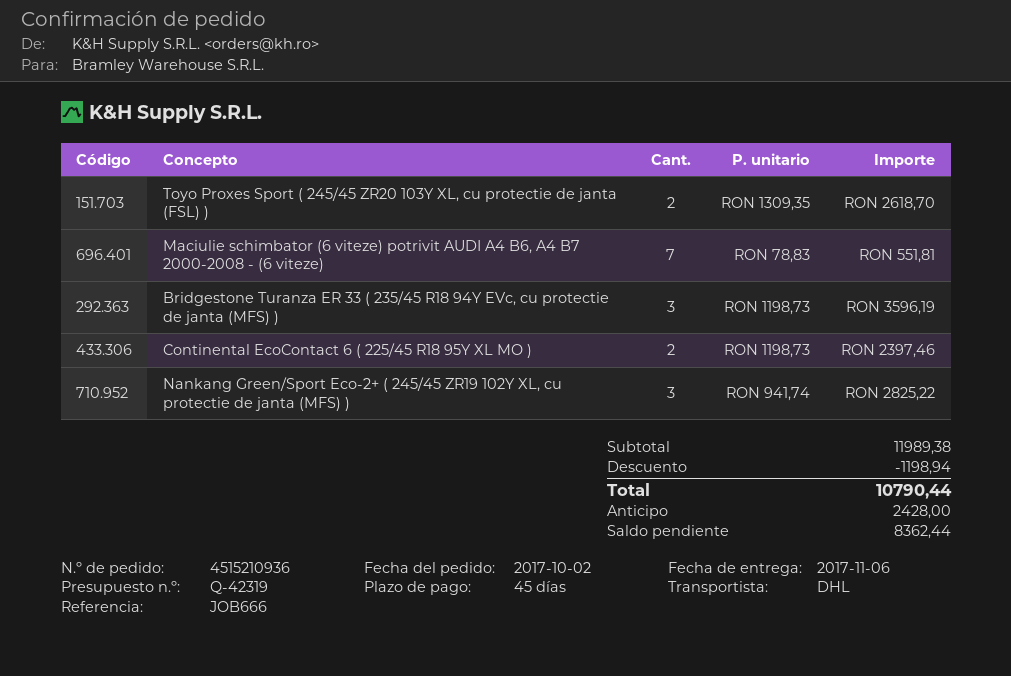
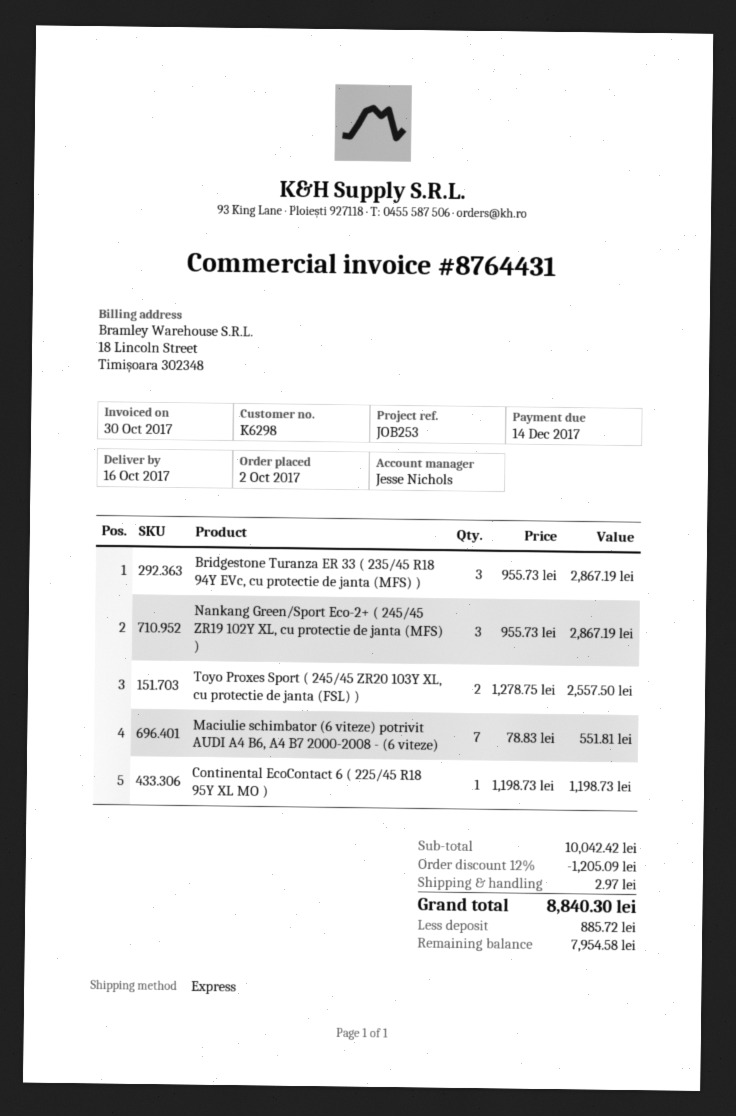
delivery date: 2017-11-06 -> 2017-10-16
reference: JOB666 -> JOB253
shipping method: DHL -> express
Toyo Proxes Sport ( 245/45 ZR20 103Y XL, cu protectie de janta (FSL) ): 2 x 1309.35 = 2618.70 -> 2 x 1278.75 = 2557.50
Bridgestone Turanza ER 33 ( 235/45 R18 94Y EVc, cu protectie de janta (MFS) ): 3 x 1198.73 = 3596.19 -> 3 x 955.73 = 2867.19
Continental EcoContact 6 ( 225/45 R18 95Y XL MO ): 2 x 1198.73 = 2397.46 -> 1 x 1198.73 = 1198.73
Nankang Green/Sport Eco-2+ ( 245/45 ZR19 102Y XL, cu protectie de janta (MFS) ): 3 x 941.74 = 2825.22 -> 3 x 955.73 = 2867.19
subtotal: 11989.38 -> 10042.42
discount: 1198.94 -> 1205.09
shipping: none -> 2.97
total: 10790.44 -> 8840.30
deposit: 2428.00 -> 885.72
balance: 8362.44 -> 7954.58

